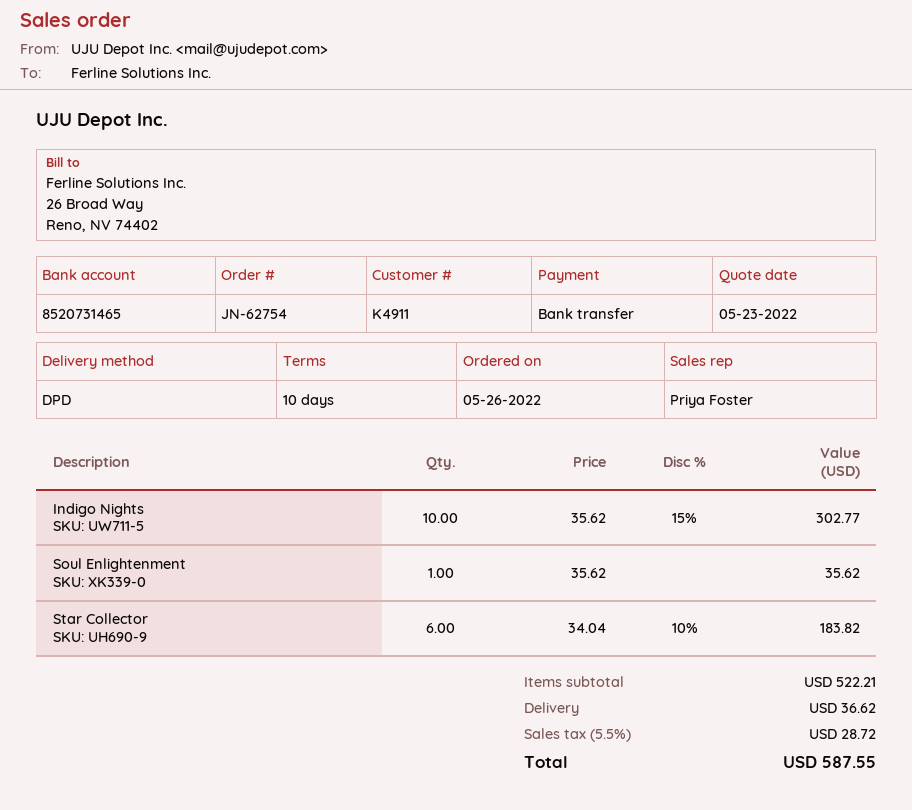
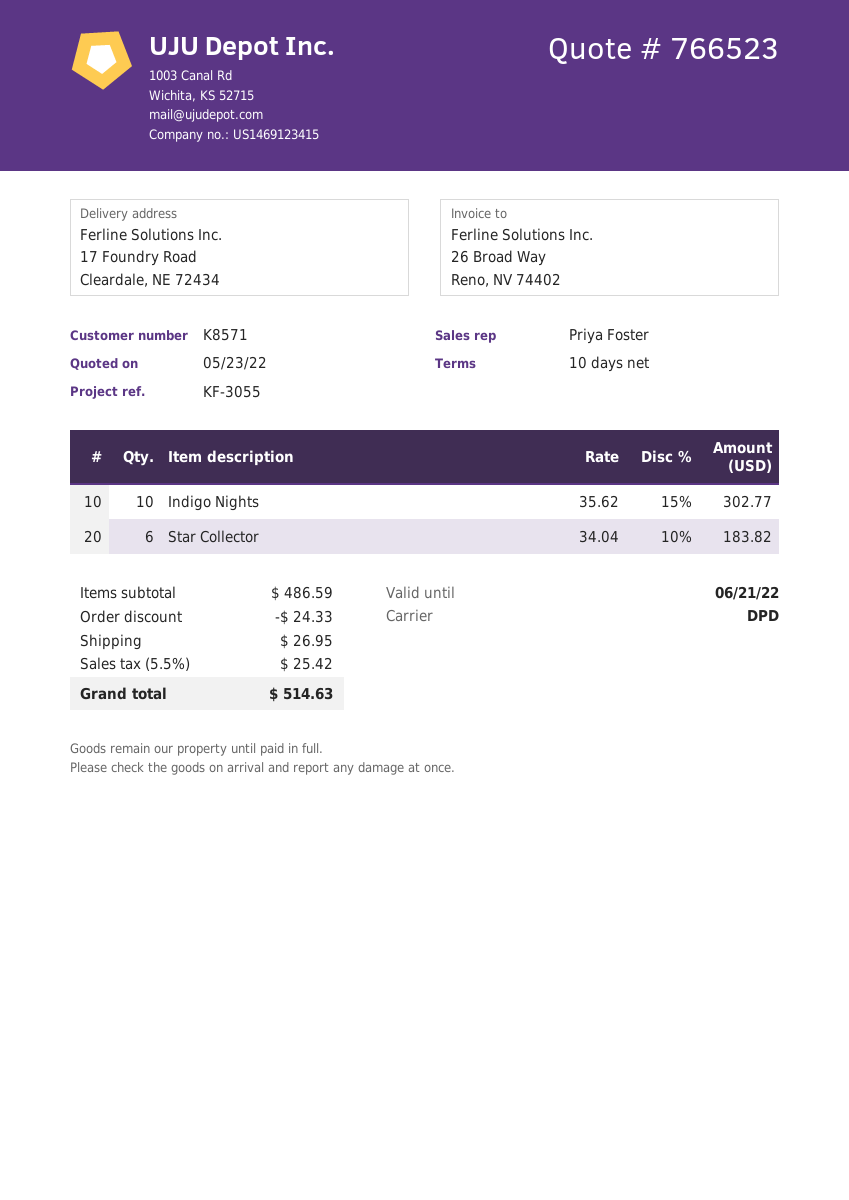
customer number: K4911 -> K8571
Soul Enlightenment: 1 x 35.62 = 35.62 -> none
subtotal: 522.21 -> 486.59
discount: none -> 24.33
shipping: 36.62 -> 26.95
tax: 5.5% = 28.72 -> 5.5% = 25.42
total: 587.55 -> 514.63

